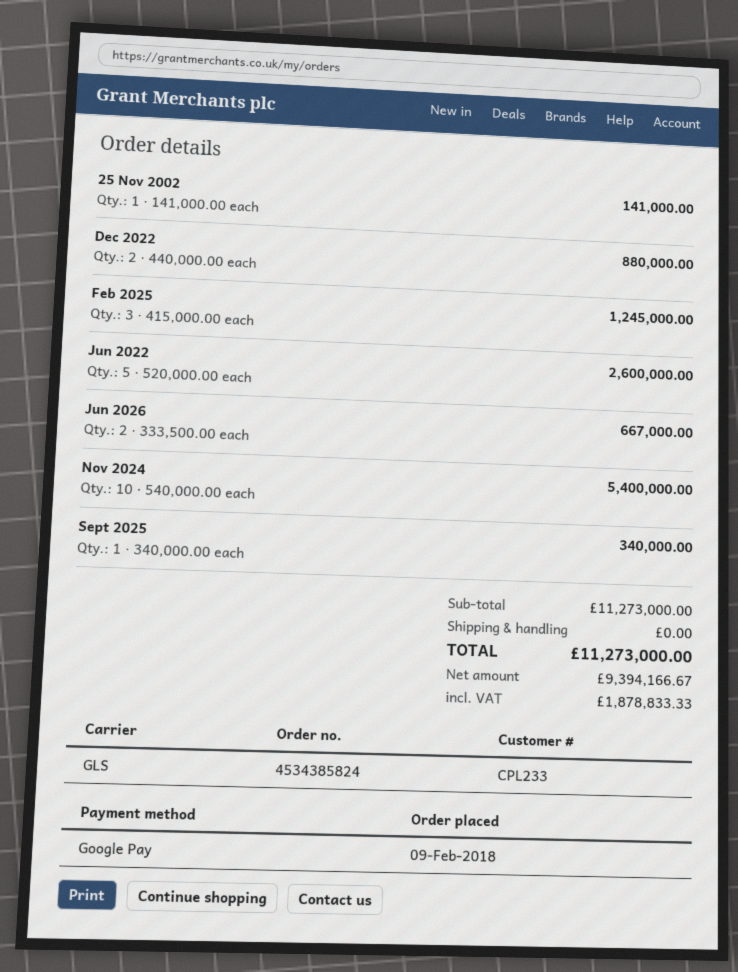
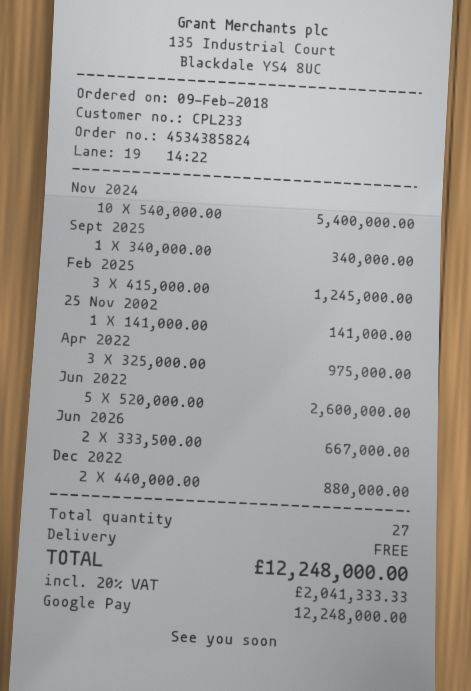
Apr 2022: none -> 3 x 325000.00 = 975000.00
tax: 1878833.33 -> 2041333.33
total: 11273000.00 -> 12248000.00

